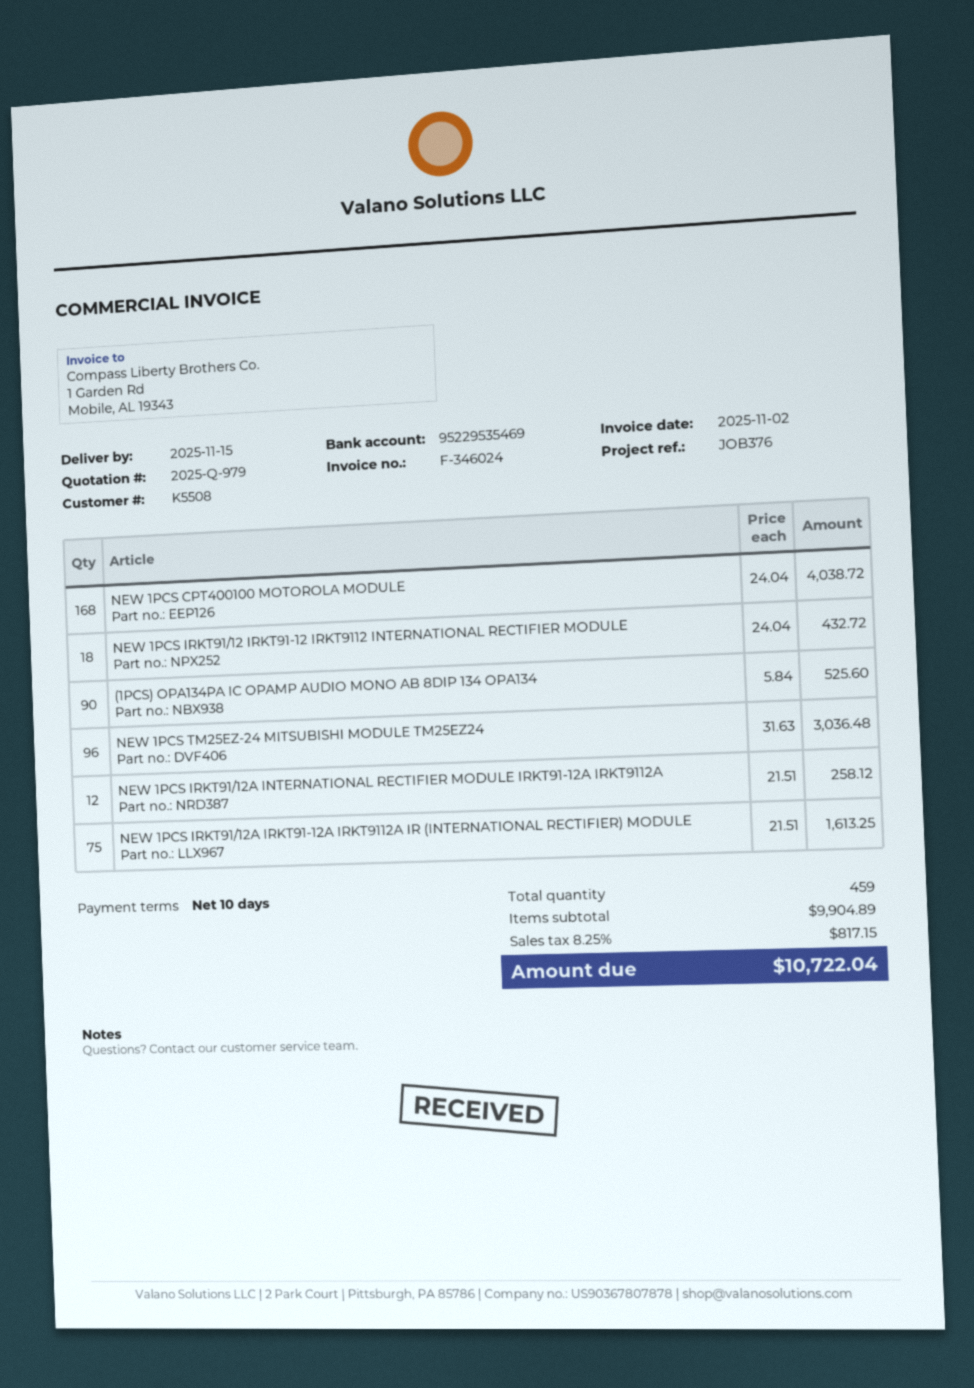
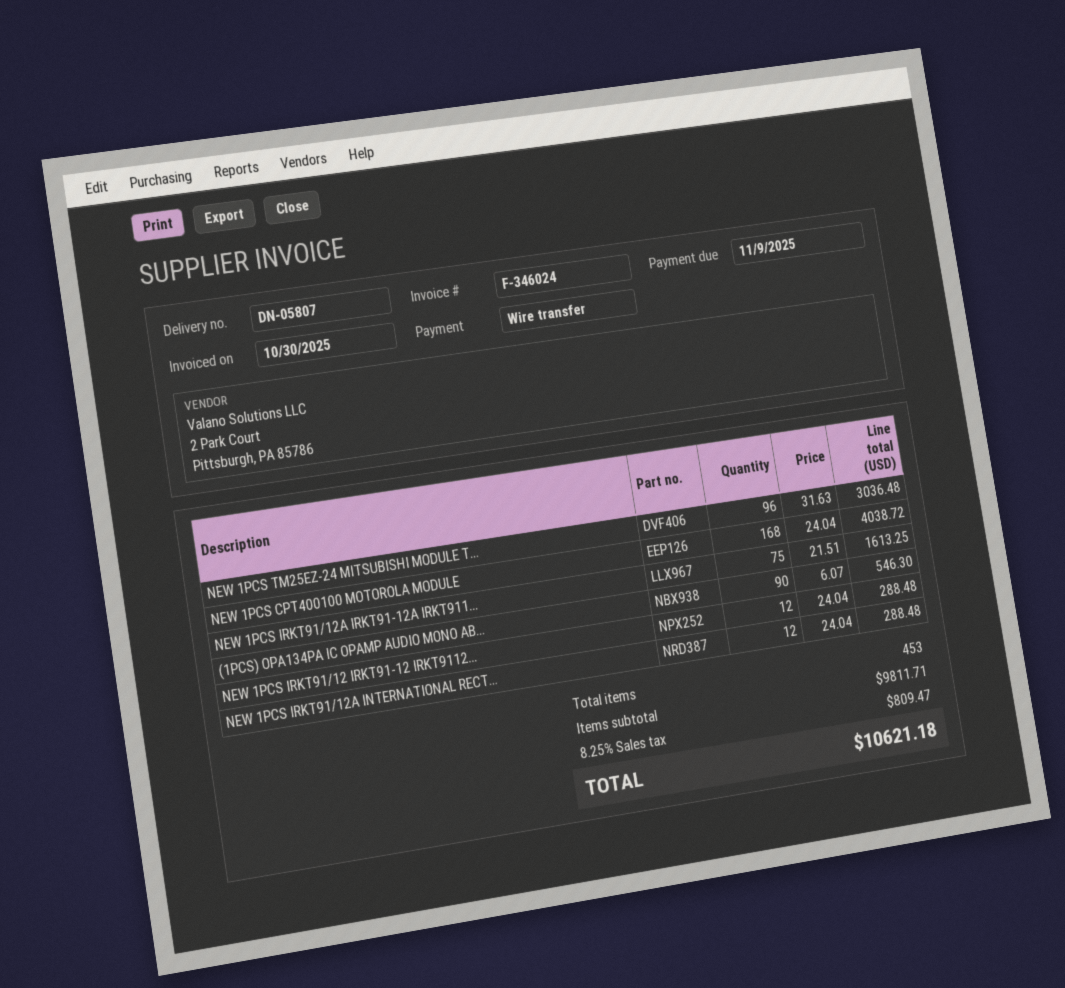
invoice date: 2025-11-02 -> 2025-10-30
NEW 1PCS IRKT91/12 IRKT91-12 IRKT9112 INTERNATIONAL RECTIFIER MODULE: 18 x 24.04 = 432.72 -> 12 x 24.04 = 288.48
(1PCS) OPA134PA IC OPAMP AUDIO MONO AB 8DIP 134 OPA134: 90 x 5.84 = 525.60 -> 90 x 6.07 = 546.30
NEW 1PCS IRKT91/12A INTERNATIONAL RECTIFIER MODULE IRKT91-12A IRKT9112A: 12 x 21.51 = 258.12 -> 12 x 24.04 = 288.48
total quantity: 459 -> 453
subtotal: 9904.89 -> 9811.71
tax: 8.25% = 817.15 -> 8.25% = 809.47
total: 10722.04 -> 10621.18

